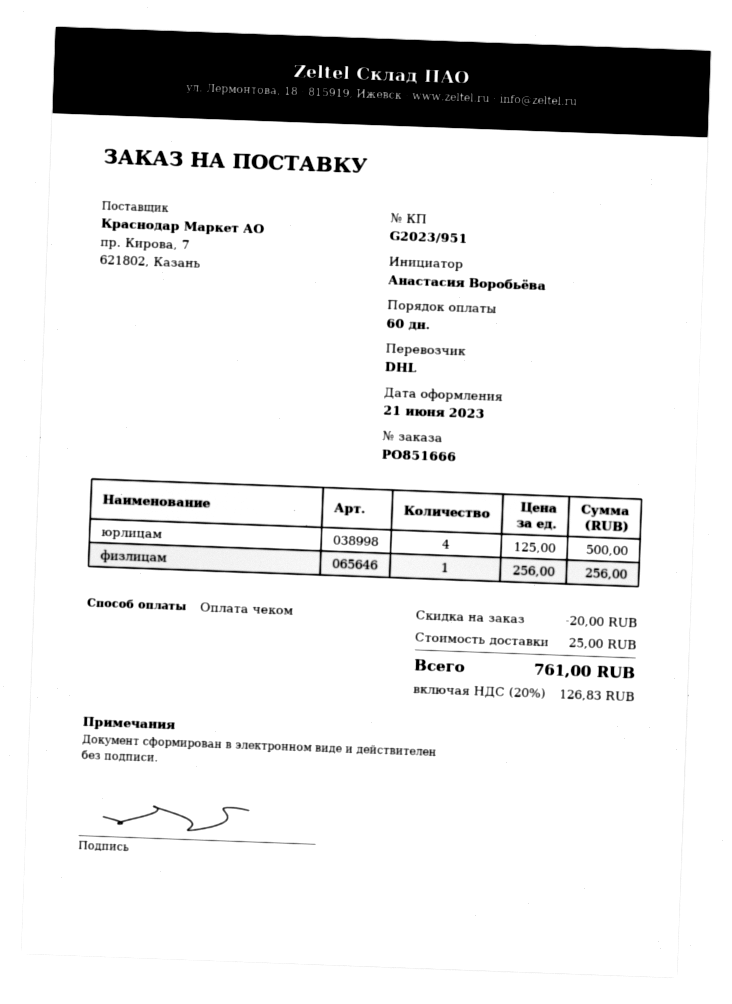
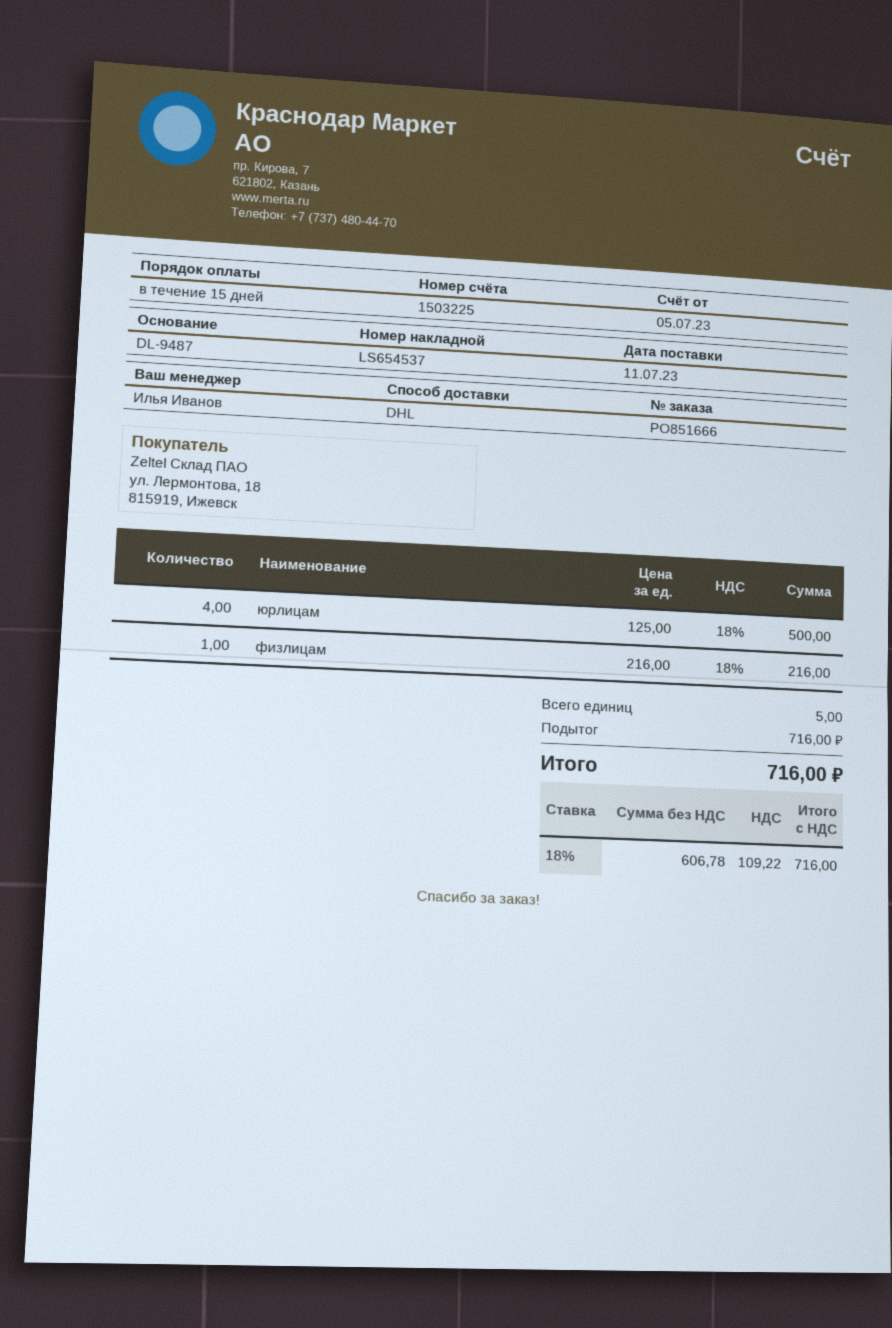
payment terms: 60 days -> 15 days
физлицам: 1 x 256.00 = 256.00 -> 1 x 216.00 = 216.00
discount: 20.00 -> none
shipping: 25.00 -> none
tax: 20% = 126.83 -> 18% = 109.22
total: 761.00 -> 716.00

